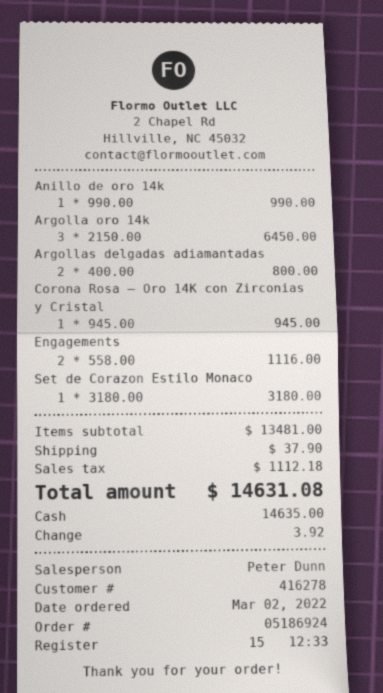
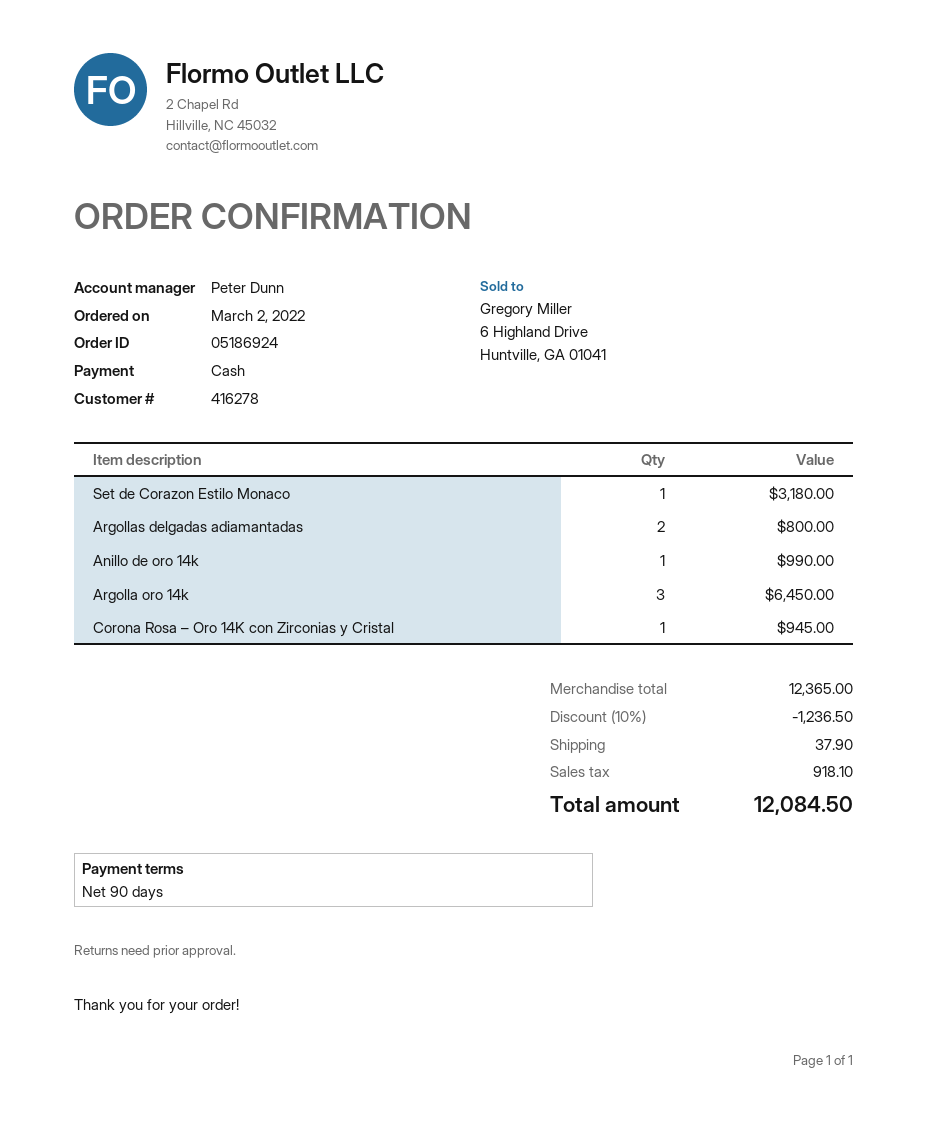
Engagements: 2 for 1116.00 -> none
subtotal: 13481.00 -> 12365.00
discount: none -> 10% = 1236.50
tax: 1112.18 -> 918.10
total: 14631.08 -> 12084.50

